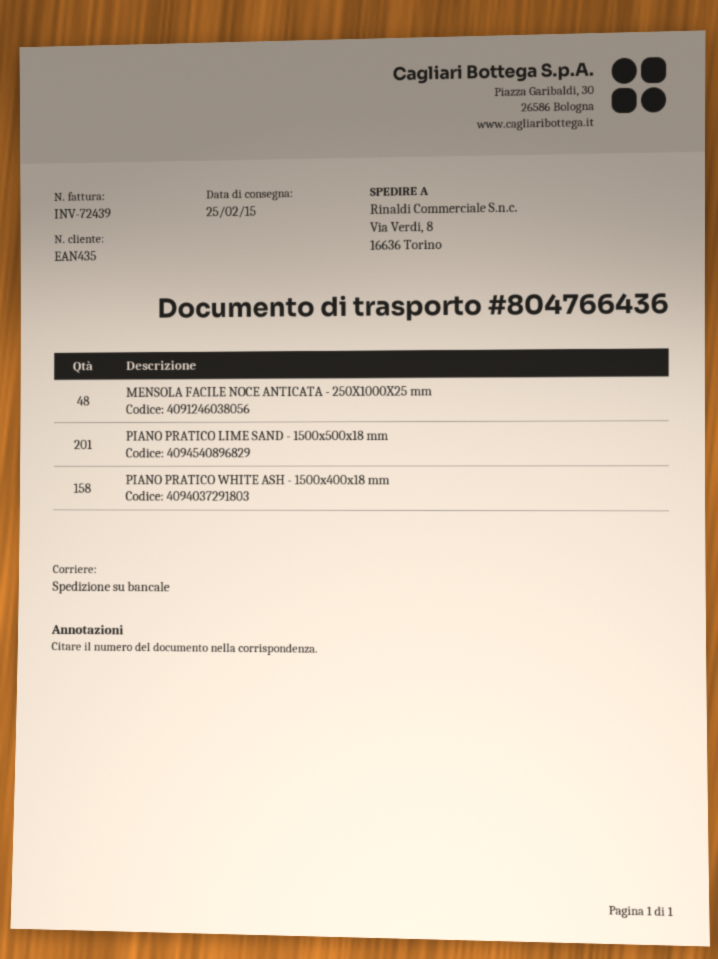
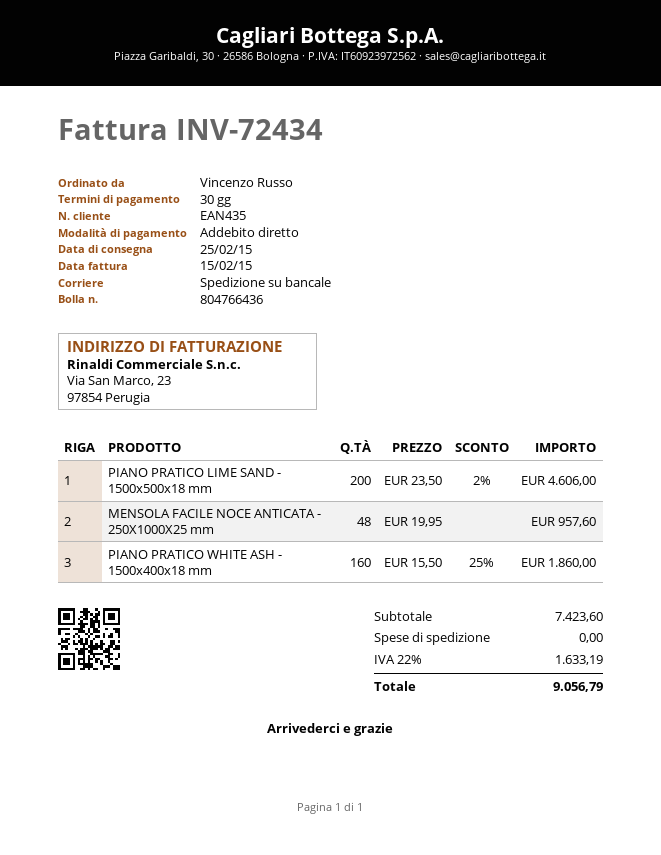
invoice number: INV-72439 -> INV-72434
PIANO PRATICO LIME SAND - 1500x500x18 mm: 201 -> 200
PIANO PRATICO WHITE ASH - 1500x400x18 mm: 158 -> 160

